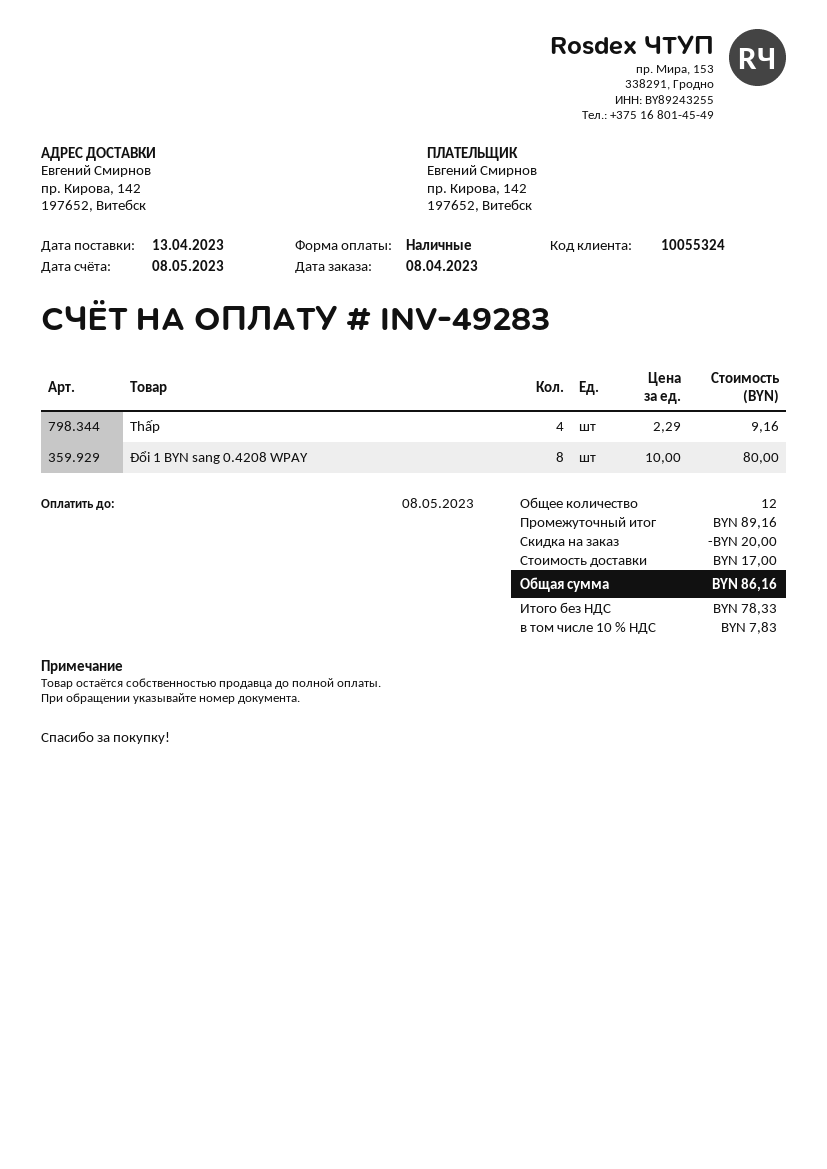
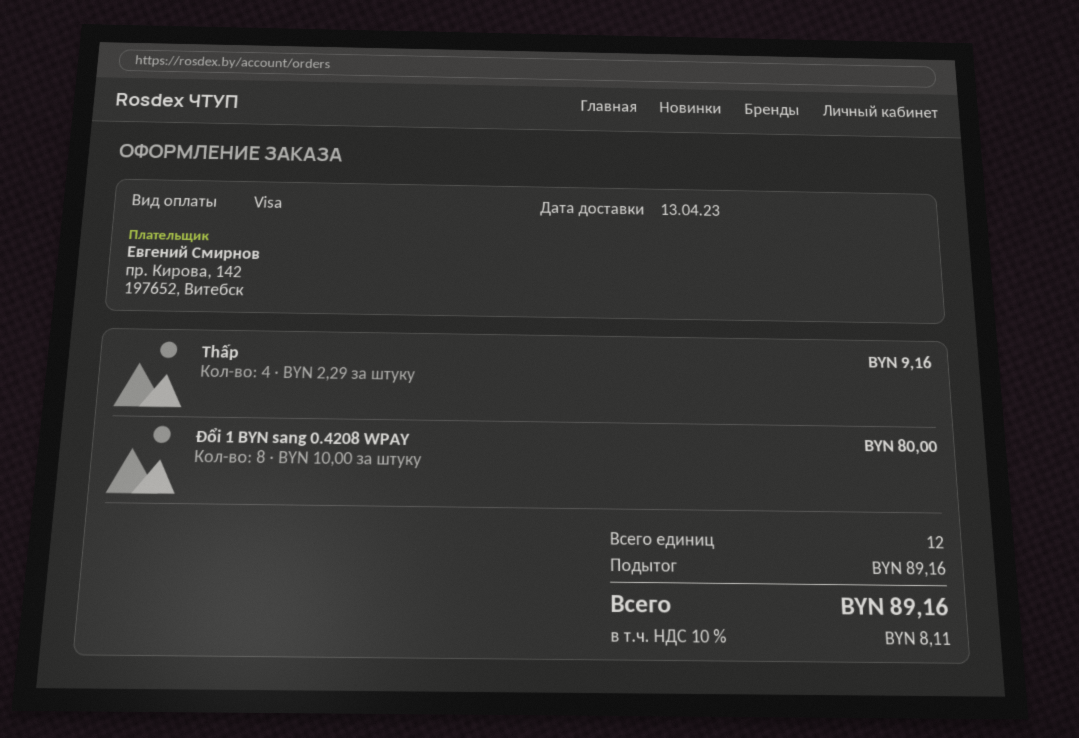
payment method: cash -> Visa
discount: 20.00 -> none
shipping: 17.00 -> none
tax: 10% = 7.83 -> 10% = 8.11
total: 86.16 -> 89.16

